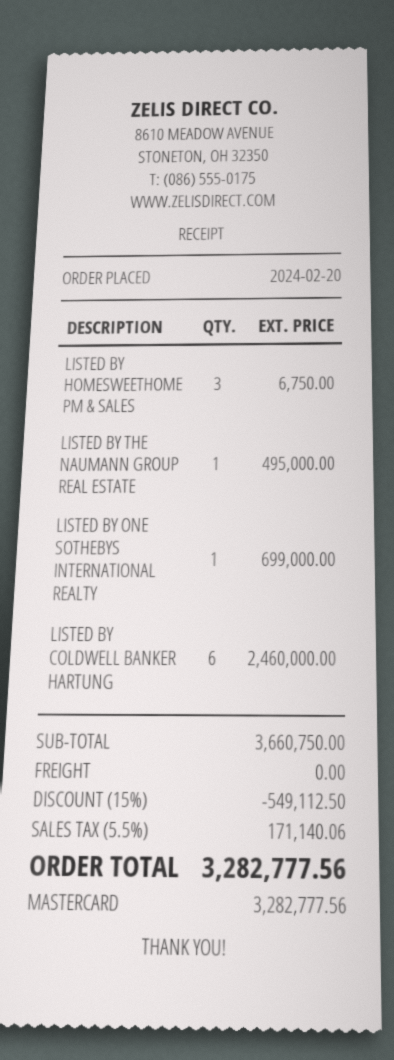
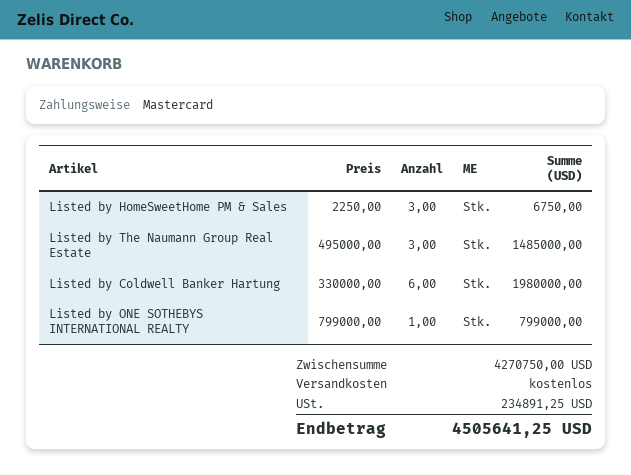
LISTED BY THE NAUMANN GROUP REAL ESTATE: 1 for 495000.00 -> 3 for 1485000.00
LISTED BY ONE SOTHEBYS INTERNATIONAL REALTY: 1 for 699000.00 -> 1 for 799000.00
LISTED BY COLDWELL BANKER HARTUNG: 6 for 2460000.00 -> 6 for 1980000.00
subtotal: 3660750.00 -> 4270750.00
discount: 15% = 549112.50 -> none
tax: 171140.06 -> 234891.25
total: 3282777.56 -> 4505641.25

